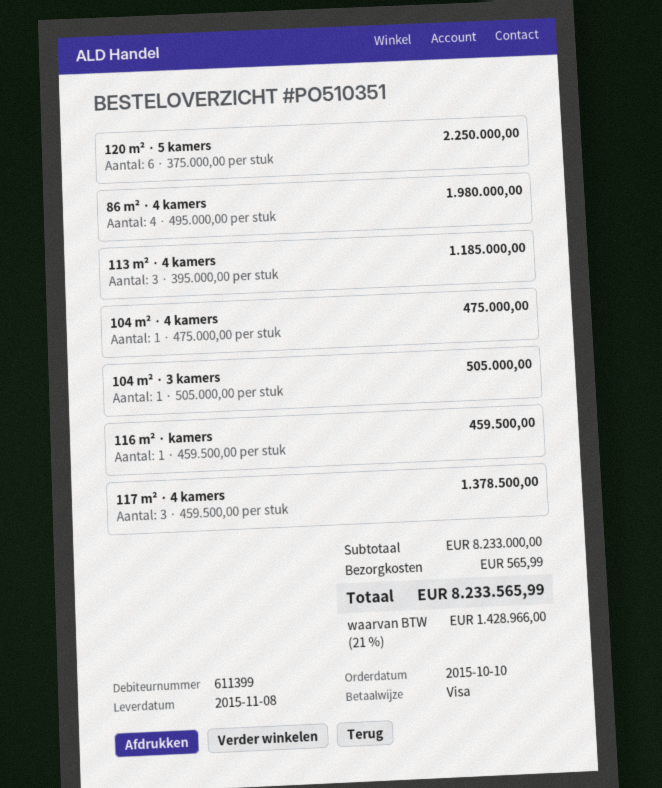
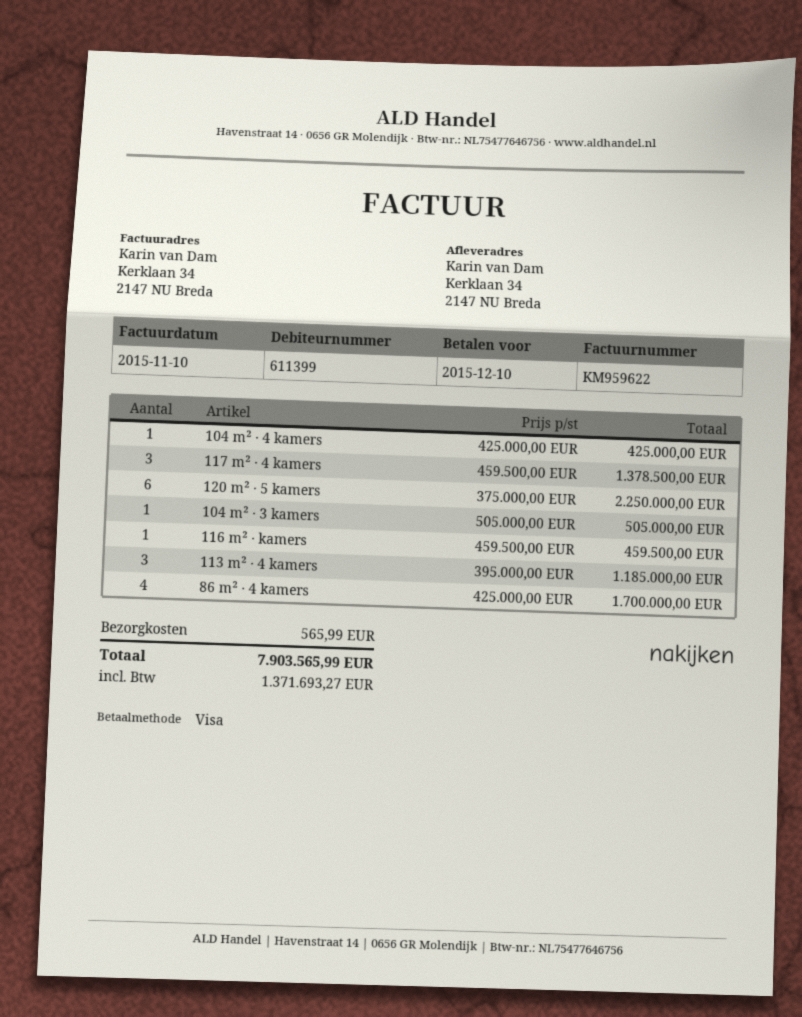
86 m² · 4 kamers: 4 x 495000.00 = 1980000.00 -> 4 x 425000.00 = 1700000.00
104 m² · 4 kamers: 1 x 475000.00 = 475000.00 -> 1 x 425000.00 = 425000.00
tax: 1428966.00 -> 1371693.27
total: 8233565.99 -> 7903565.99

